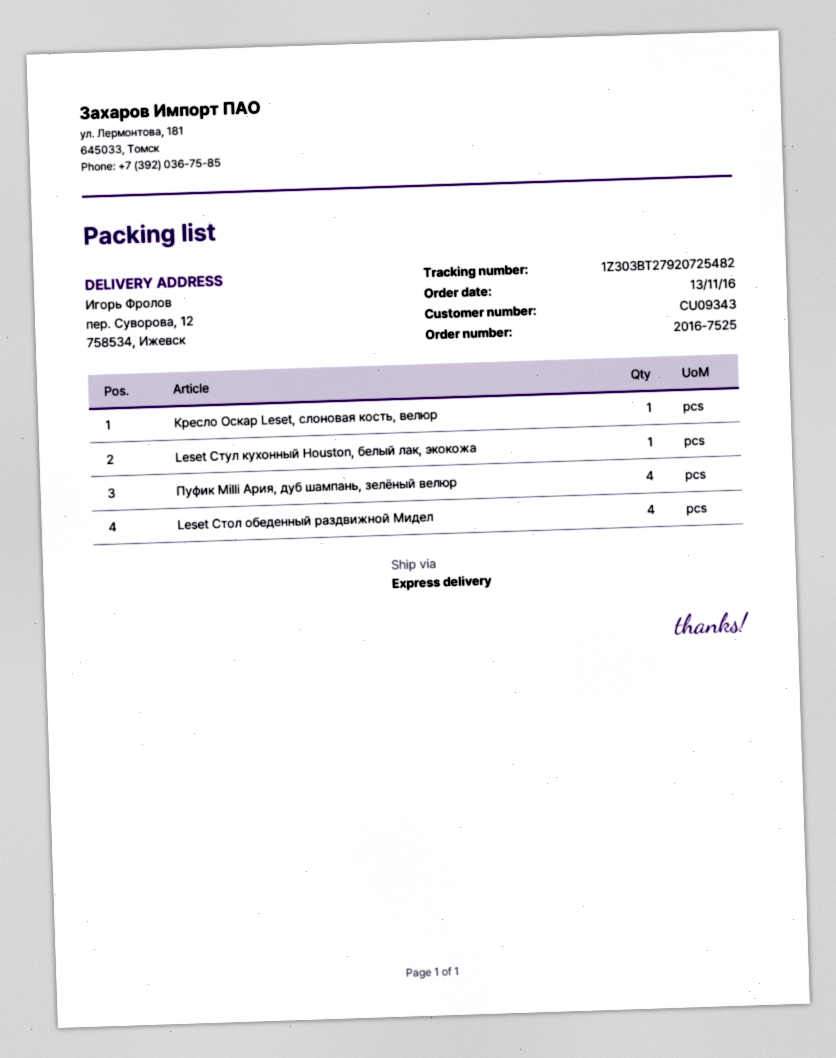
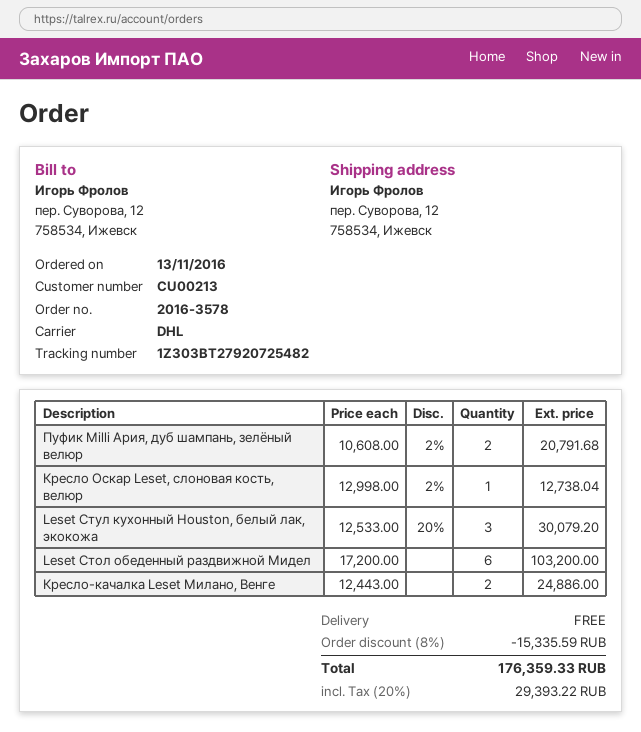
order number: 2016-7525 -> 2016-3578
customer number: CU09343 -> CU00213
shipping method: express -> DHL
Leset Стул кухонный Houston, белый лак, экокожа: 1 -> 3
Пуфик Milli Ария, дуб шампань, зелёный велюр: 4 -> 2
Leset Стол обеденный раздвижной Мидел: 4 -> 6
Кресло-качалка Leset Милано, Венге: none -> 2

